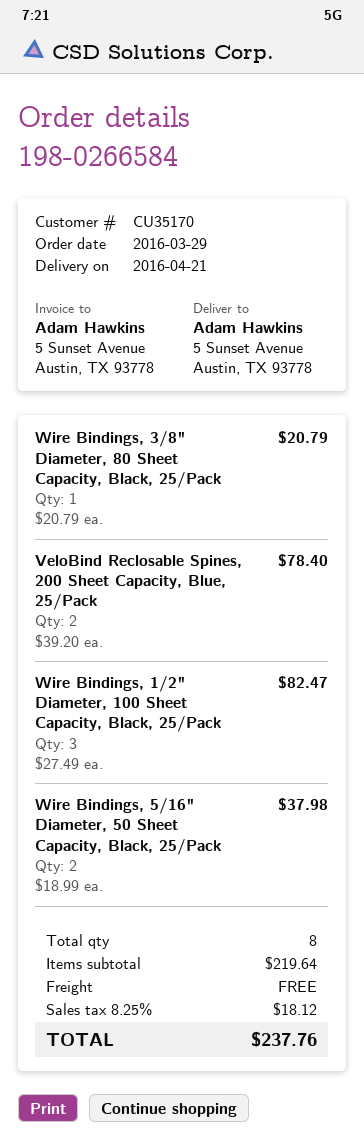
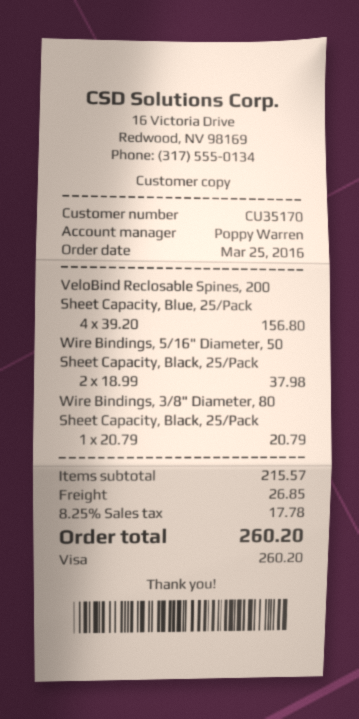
order date: 2016-03-29 -> 2016-03-25
VeloBind Reclosable Spines, 200 Sheet Capacity, Blue, 25/Pack: 2 x 39.20 = 78.40 -> 4 x 39.20 = 156.80
Wire Bindings, 1/2" Diameter, 100 Sheet Capacity, Black, 25/Pack: 3 x 27.49 = 82.47 -> none
subtotal: 219.64 -> 215.57
shipping: 0.00 -> 26.85
tax: 8.25% = 18.12 -> 8.25% = 17.78
total: 237.76 -> 260.20

